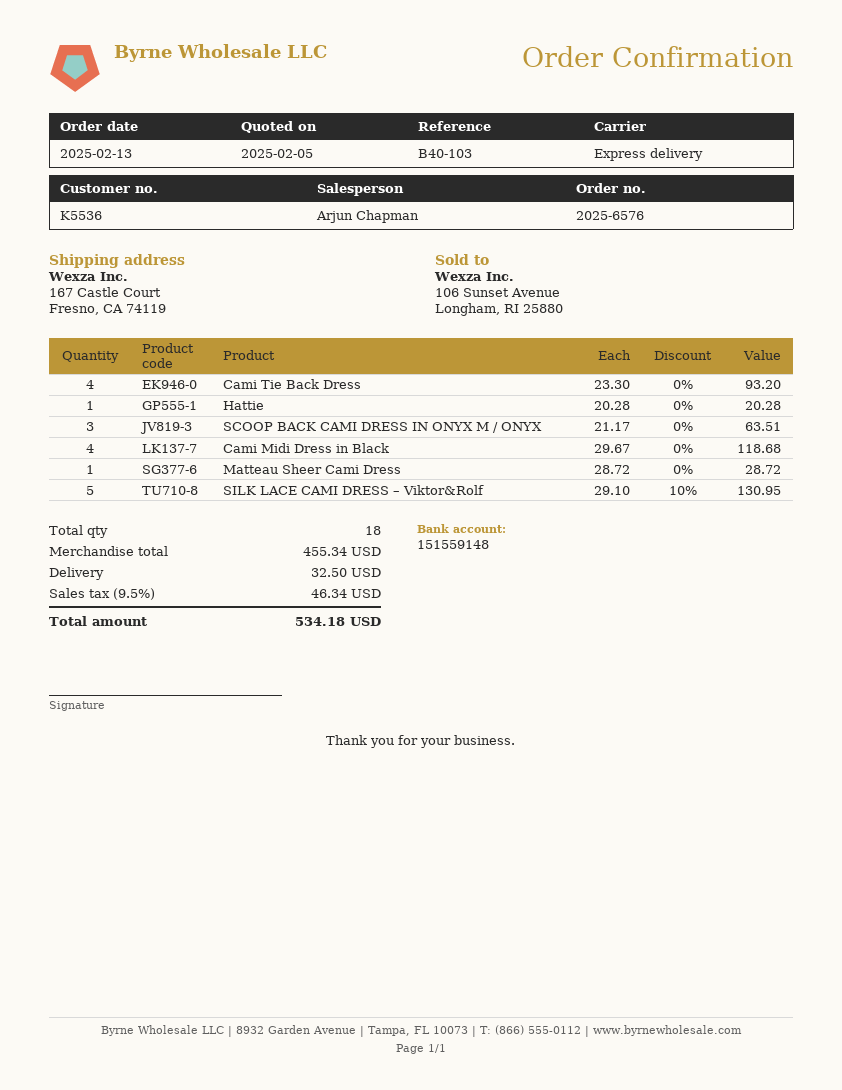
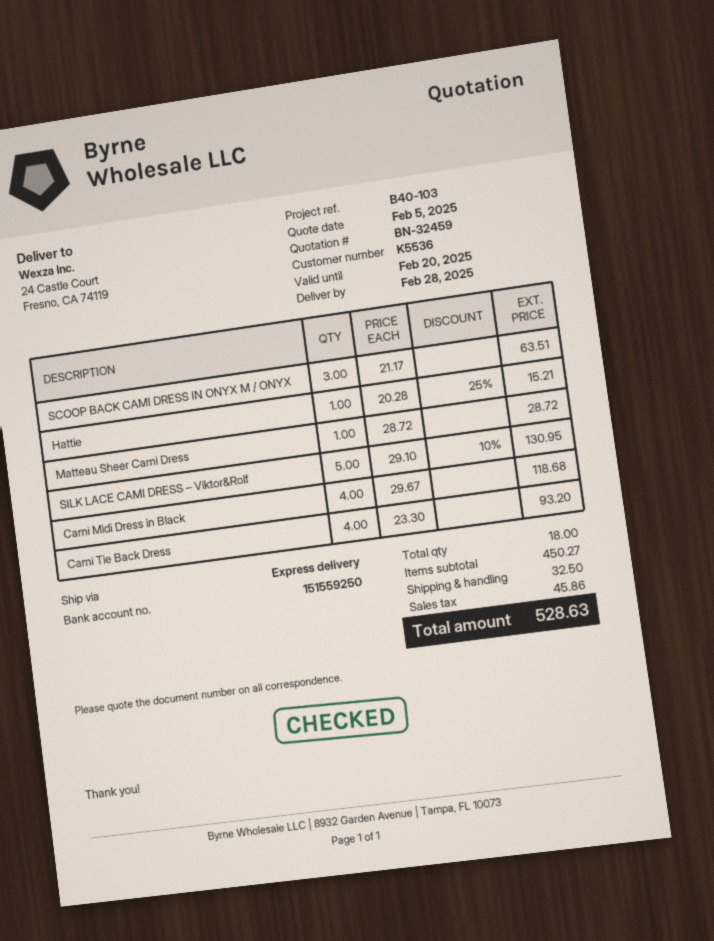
bank account: 151559148 -> 151559250
ship to: 167 Castle Court, Fresno, CA 74119 -> 24 Castle Court, Fresno, CA 74119
Hattie: 1 x 20.28 = 20.28 -> 1 x 20.28 - 25% = 15.21
subtotal: 455.34 -> 450.27
tax: 46.34 -> 45.86
total: 534.18 -> 528.63

